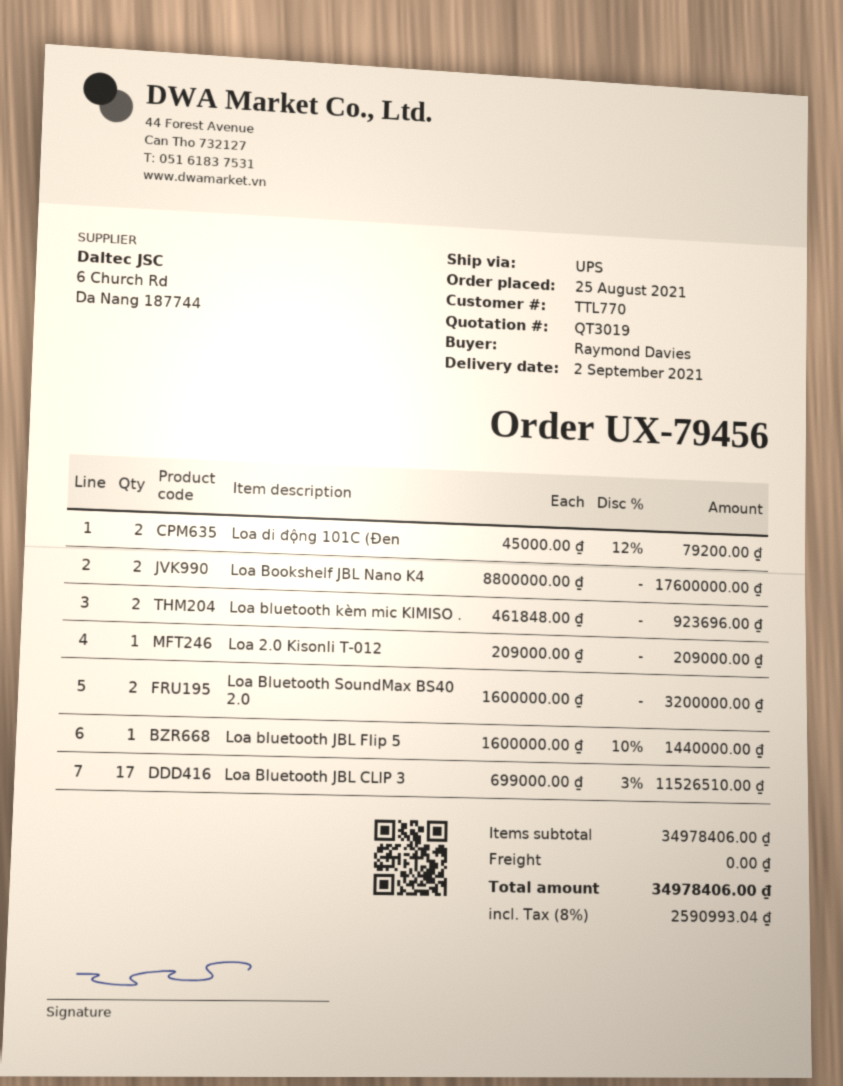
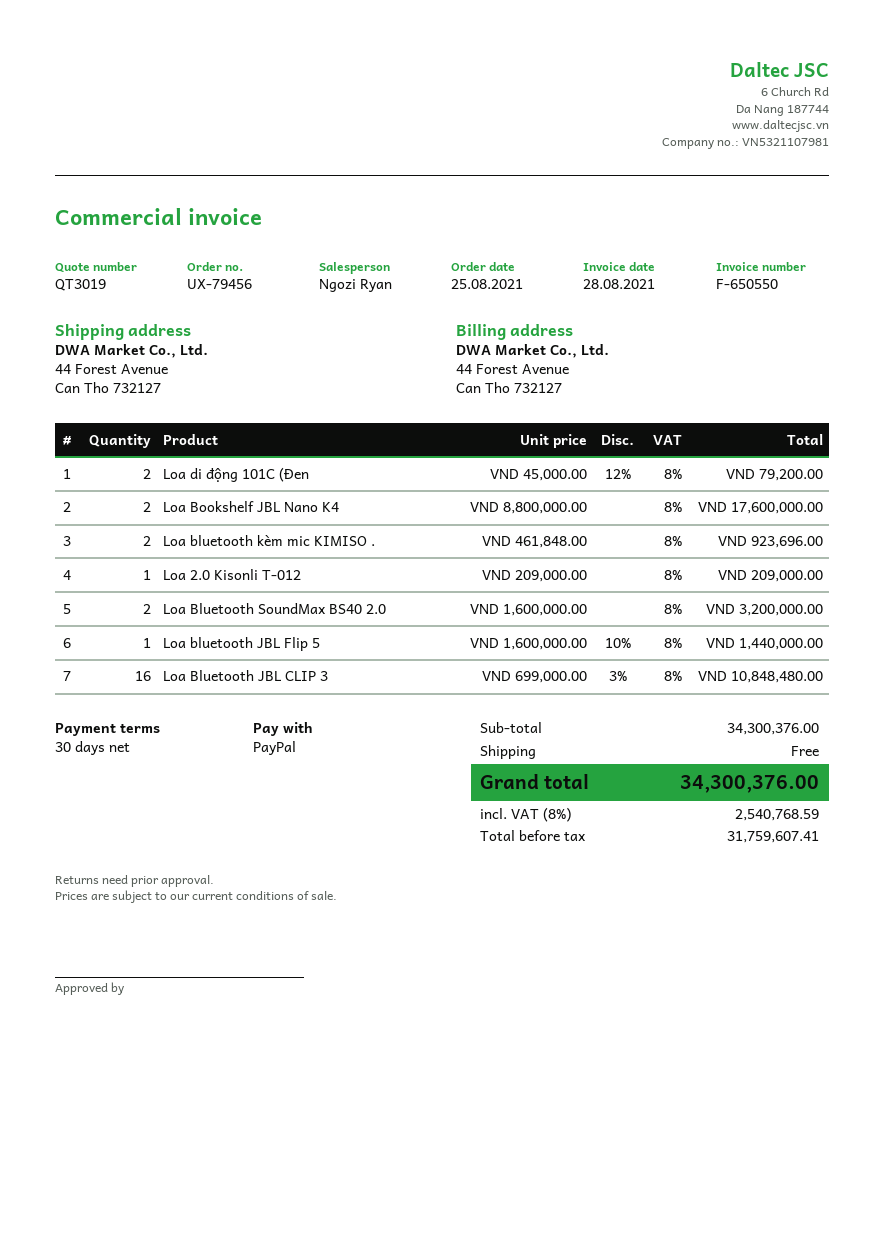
Loa Bluetooth JBL CLIP 3: 17 x 699000.00 - 3% = 11526510.00 -> 16 x 699000.00 - 3% = 10848480.00
subtotal: 34978406.00 -> 34300376.00
tax: 8% = 2590993.04 -> 8% = 2540768.59
total: 34978406.00 -> 34300376.00

